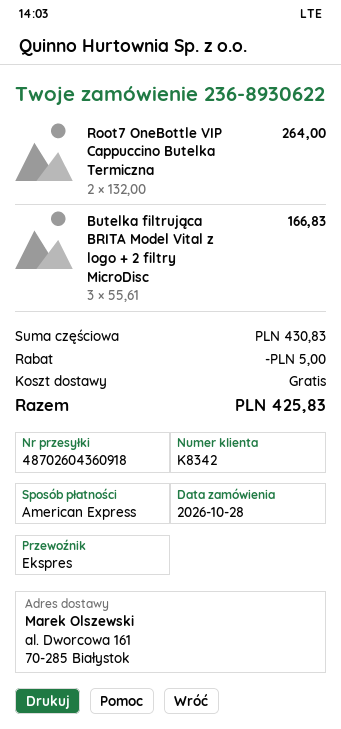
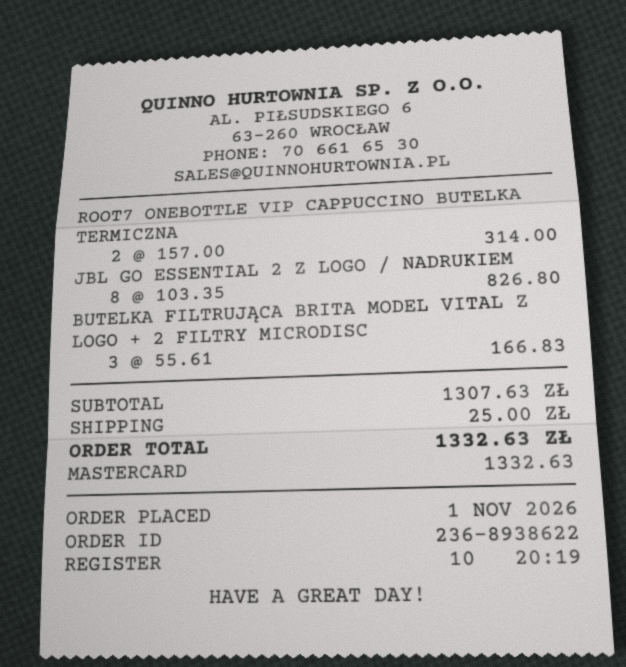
order number: 236-8930622 -> 236-8938622
order date: 2026-10-28 -> 2026-11-01
payment method: American Express -> Mastercard
Root7 OneBottle VIP Cappuccino Butelka Termiczna: 2 x 132.00 = 264.00 -> 2 x 157.00 = 314.00
JBL GO ESSENTIAL 2 Z LOGO / NADRUKIEM: none -> 8 x 103.35 = 826.80
subtotal: 430.83 -> 1307.63
discount: 5.00 -> none
shipping: 0.00 -> 25.00
total: 425.83 -> 1332.63

